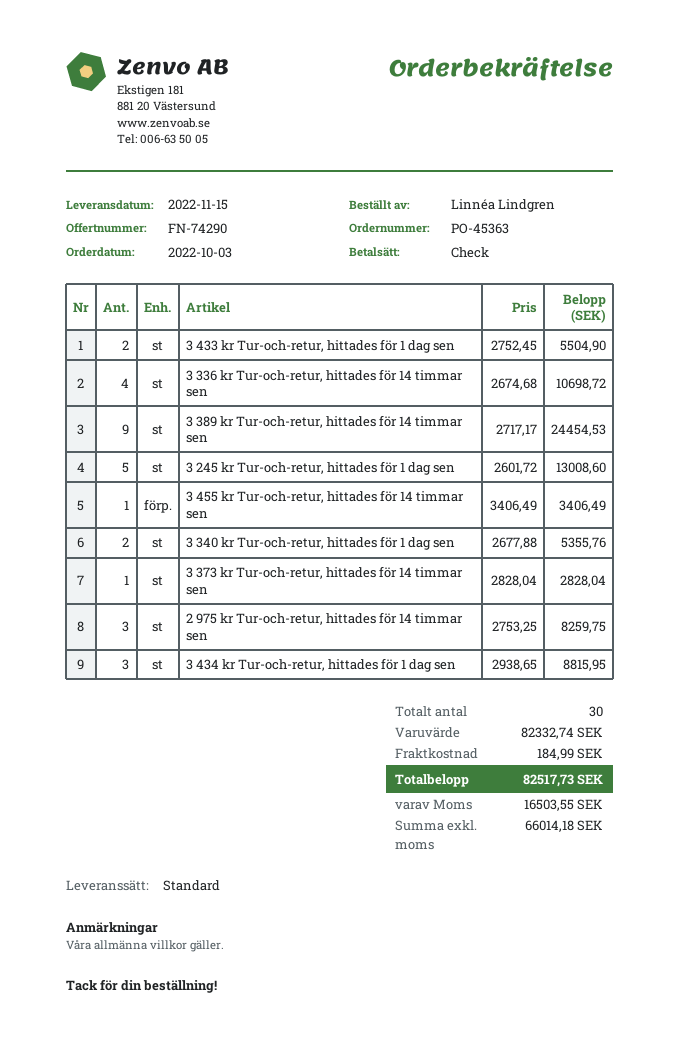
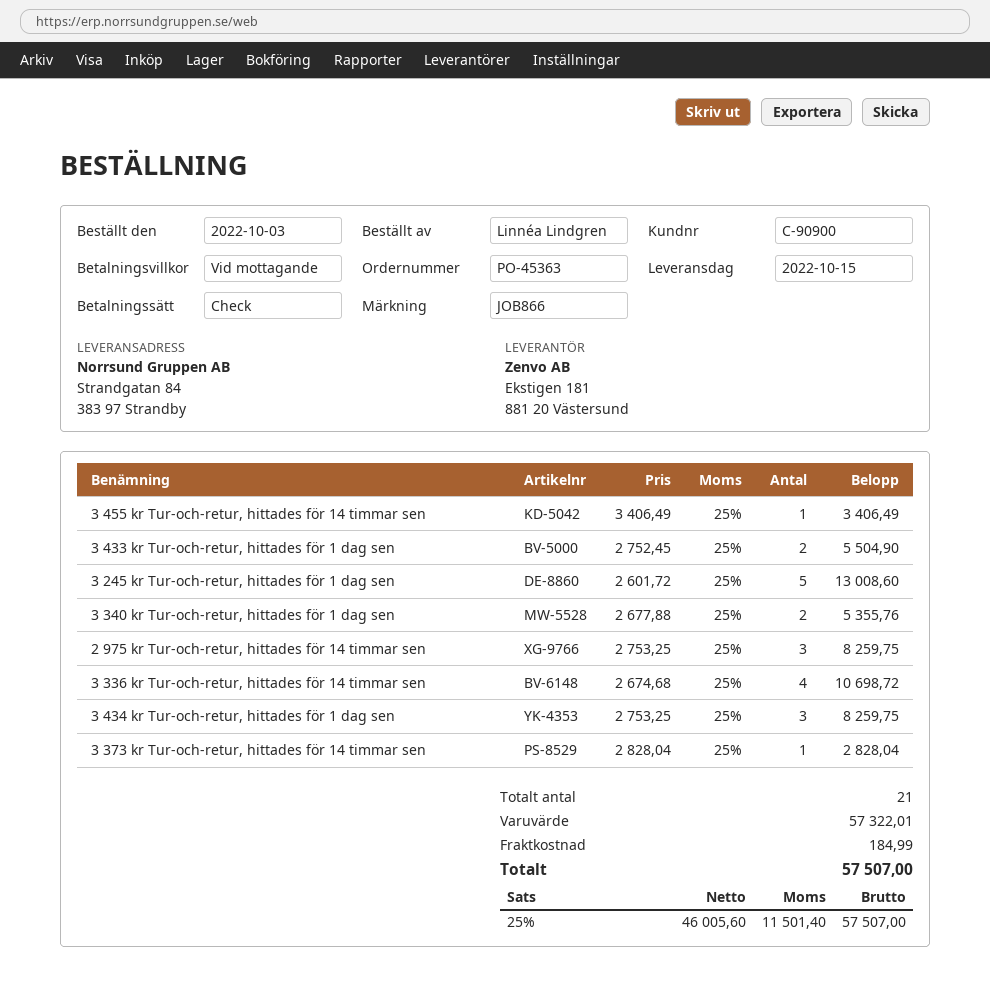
delivery date: 2022-11-15 -> 2022-10-15
3 389 kr Tur-och-retur, hittades för 14 timmar sen: 9 x 2717.17 = 24454.53 -> none
3 434 kr Tur-och-retur, hittades för 1 dag sen: 3 x 2938.65 = 8815.95 -> 3 x 2753.25 = 8259.75
total quantity: 30 -> 21
subtotal: 82332.74 -> 57322.01
net: 66014.18 -> 46005.60
tax: 16503.55 -> 11501.40
total: 82517.73 -> 57507.00

